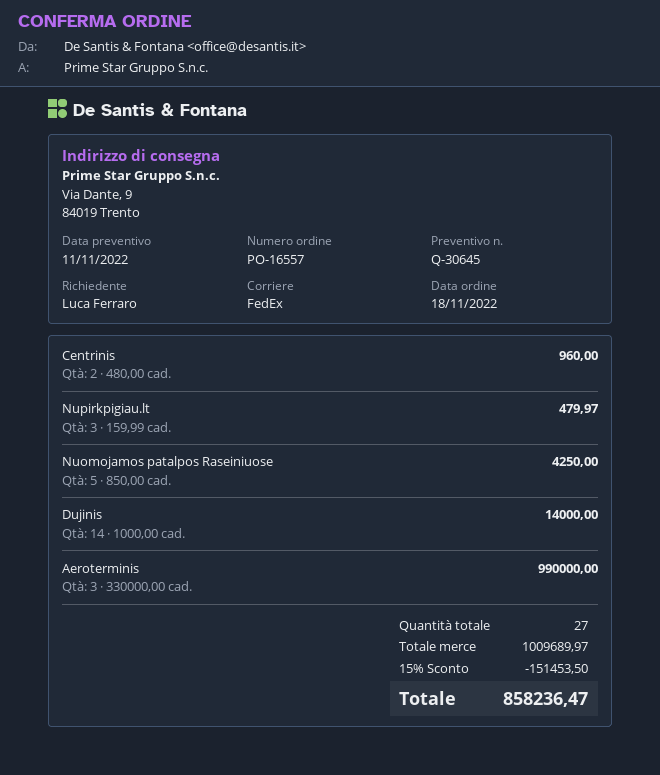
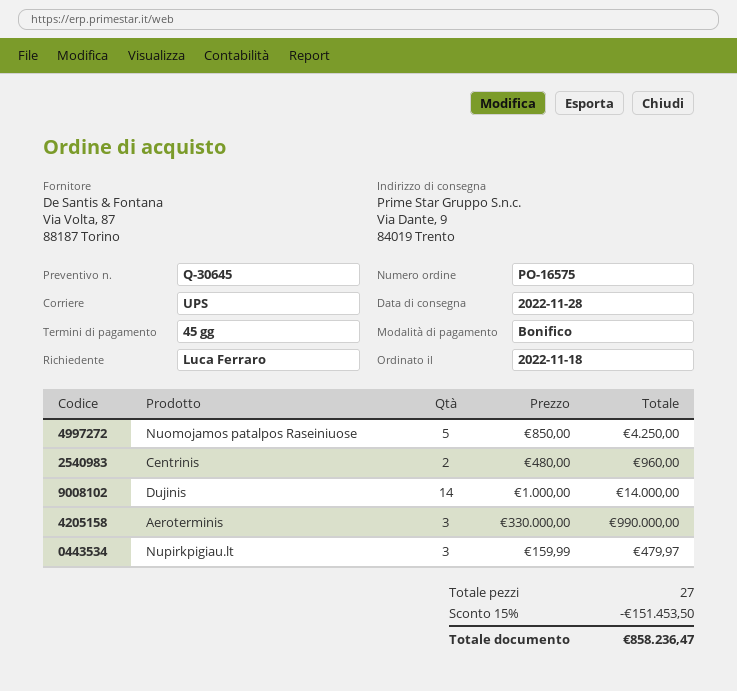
order number: PO-16557 -> PO-16575
shipping method: FedEx -> UPS

